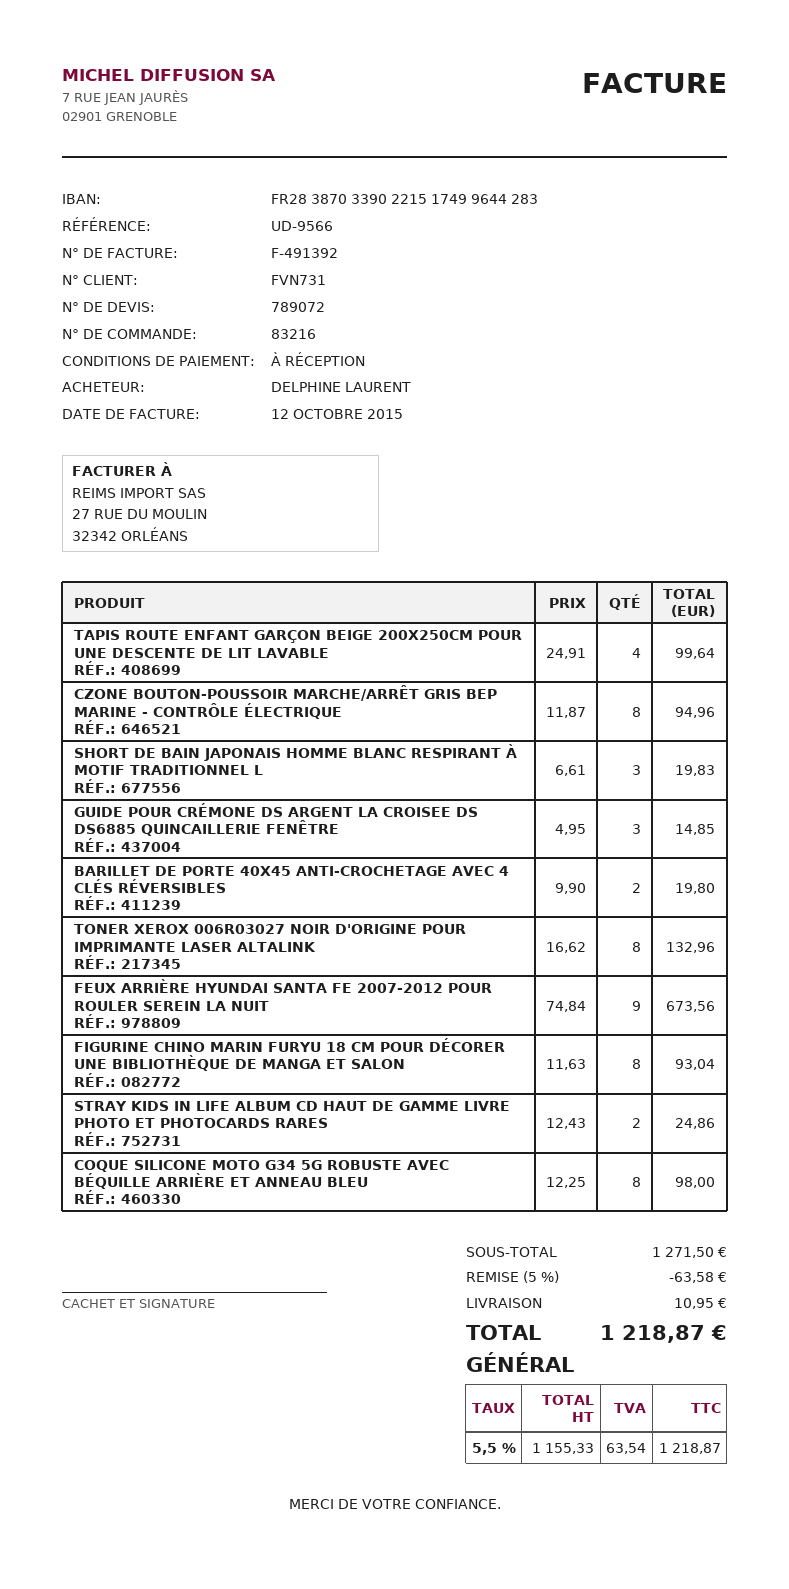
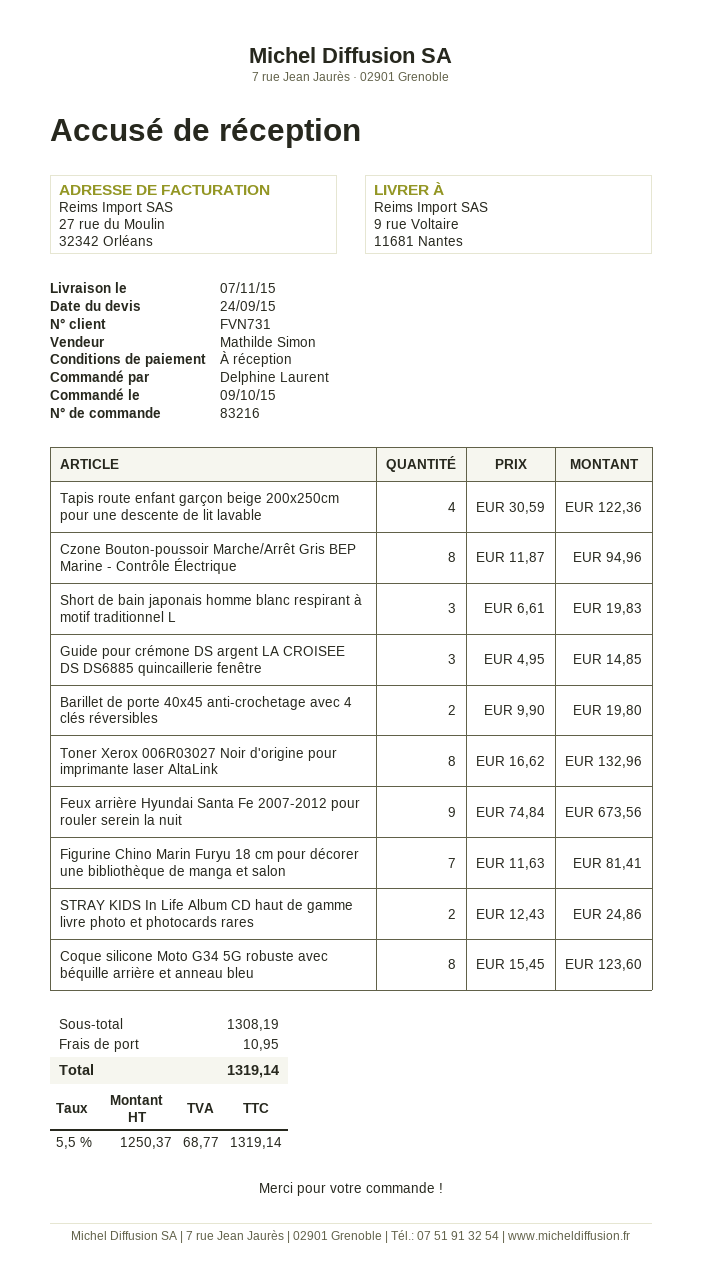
TAPIS ROUTE ENFANT GARÇON BEIGE 200X250CM POUR UNE DESCENTE DE LIT LAVABLE: 4 x 24.91 = 99.64 -> 4 x 30.59 = 122.36
FIGURINE CHINO MARIN FURYU 18 CM POUR DÉCORER UNE BIBLIOTHÈQUE DE MANGA ET SALON: 8 x 11.63 = 93.04 -> 7 x 11.63 = 81.41
COQUE SILICONE MOTO G34 5G ROBUSTE AVEC BÉQUILLE ARRIÈRE ET ANNEAU BLEU: 8 x 12.25 = 98.00 -> 8 x 15.45 = 123.60
subtotal: 1271.50 -> 1308.19
discount: 5% = 63.58 -> none
net: 1155.33 -> 1250.37
tax: 5.5% = 63.54 -> 5.5% = 68.77
total: 1218.87 -> 1319.14

